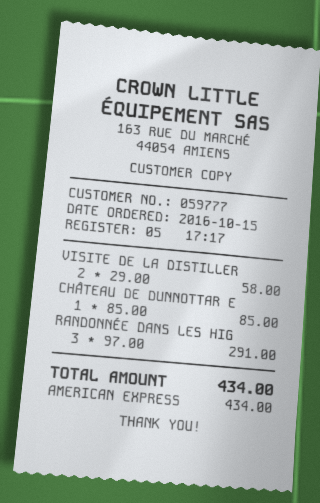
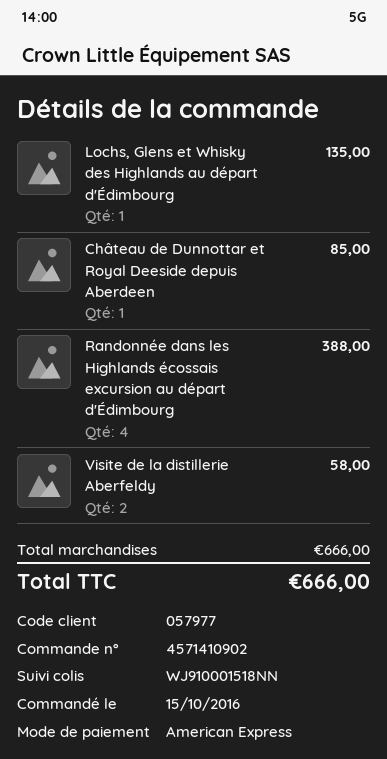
customer number: 059777 -> 057977
RANDONNÉE DANS LES HIG: 3 for 291.00 -> 4 for 388.00
Lochs, Glens et Whisky des Highlands au départ d'Édimbourg: none -> 1 for 135.00
total: 434.00 -> 666.00

